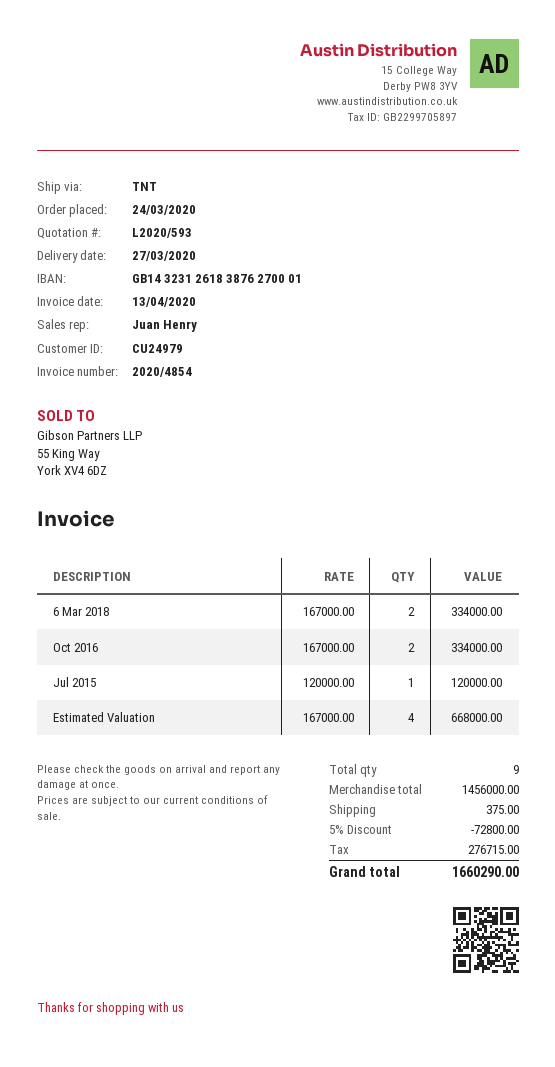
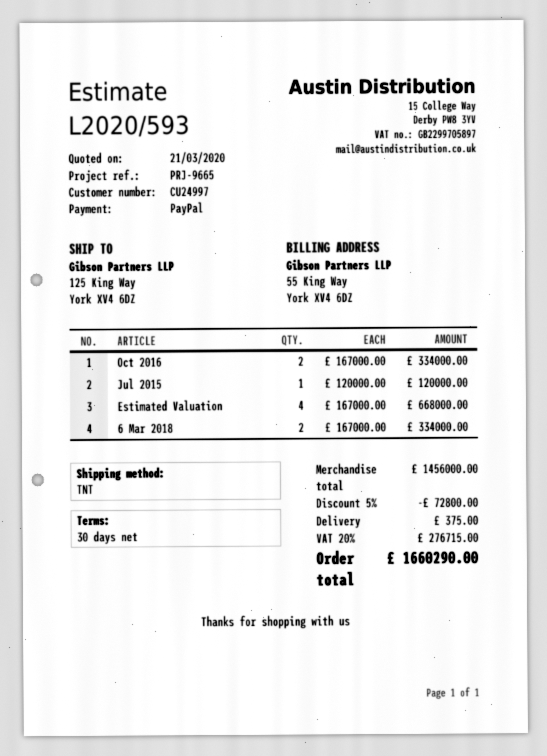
customer number: CU24979 -> CU24997

